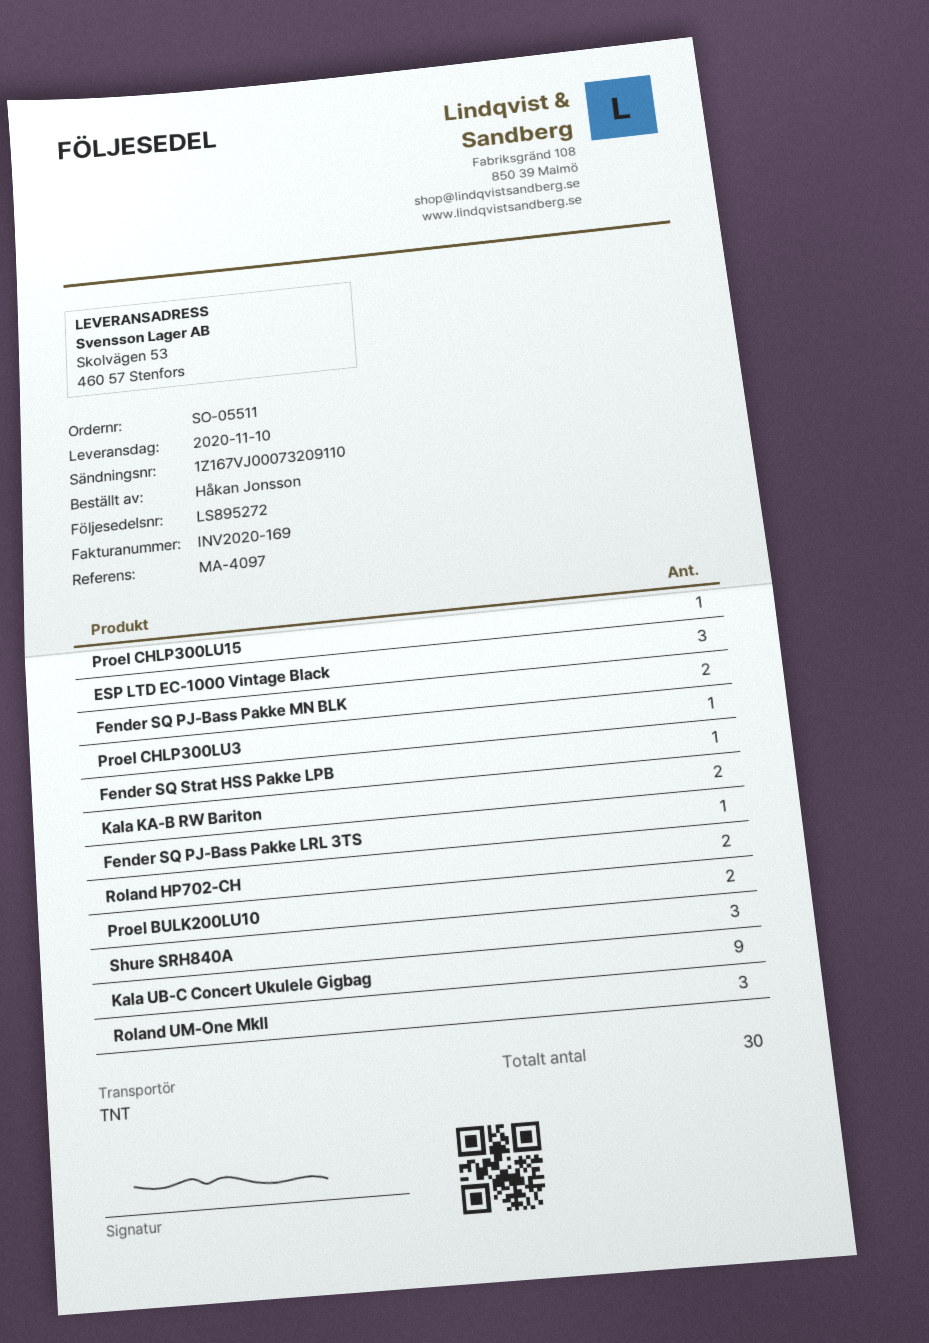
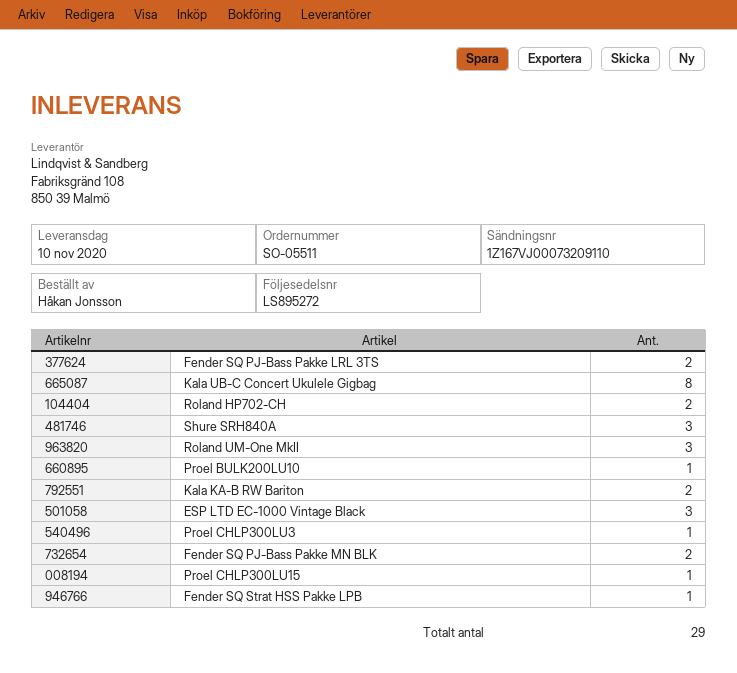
Fender SQ PJ-Bass Pakke LRL 3TS: 1 -> 2
Proel BULK200LU10: 2 -> 1
Kala UB-C Concert Ukulele Gigbag: 9 -> 8
total quantity: 30 -> 29

